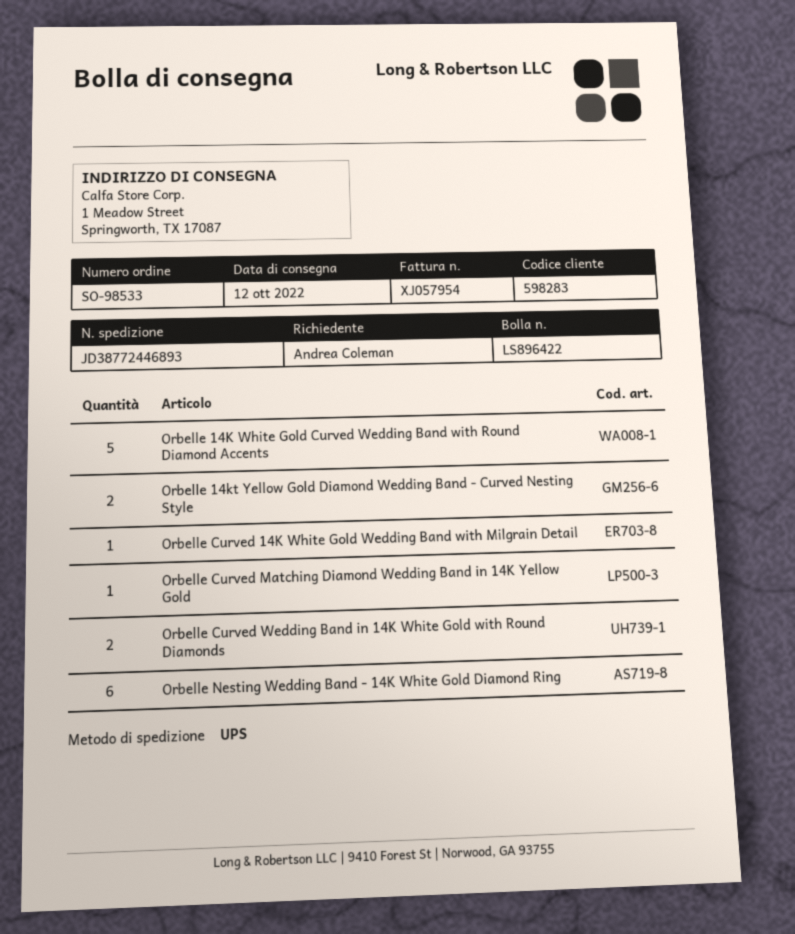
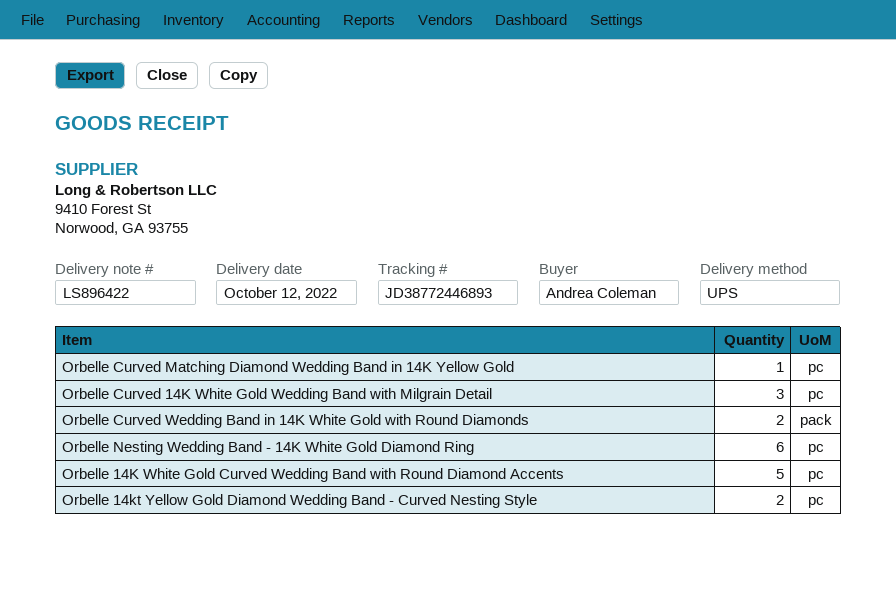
Orbelle Curved 14K White Gold Wedding Band with Milgrain Detail: 1 -> 3

